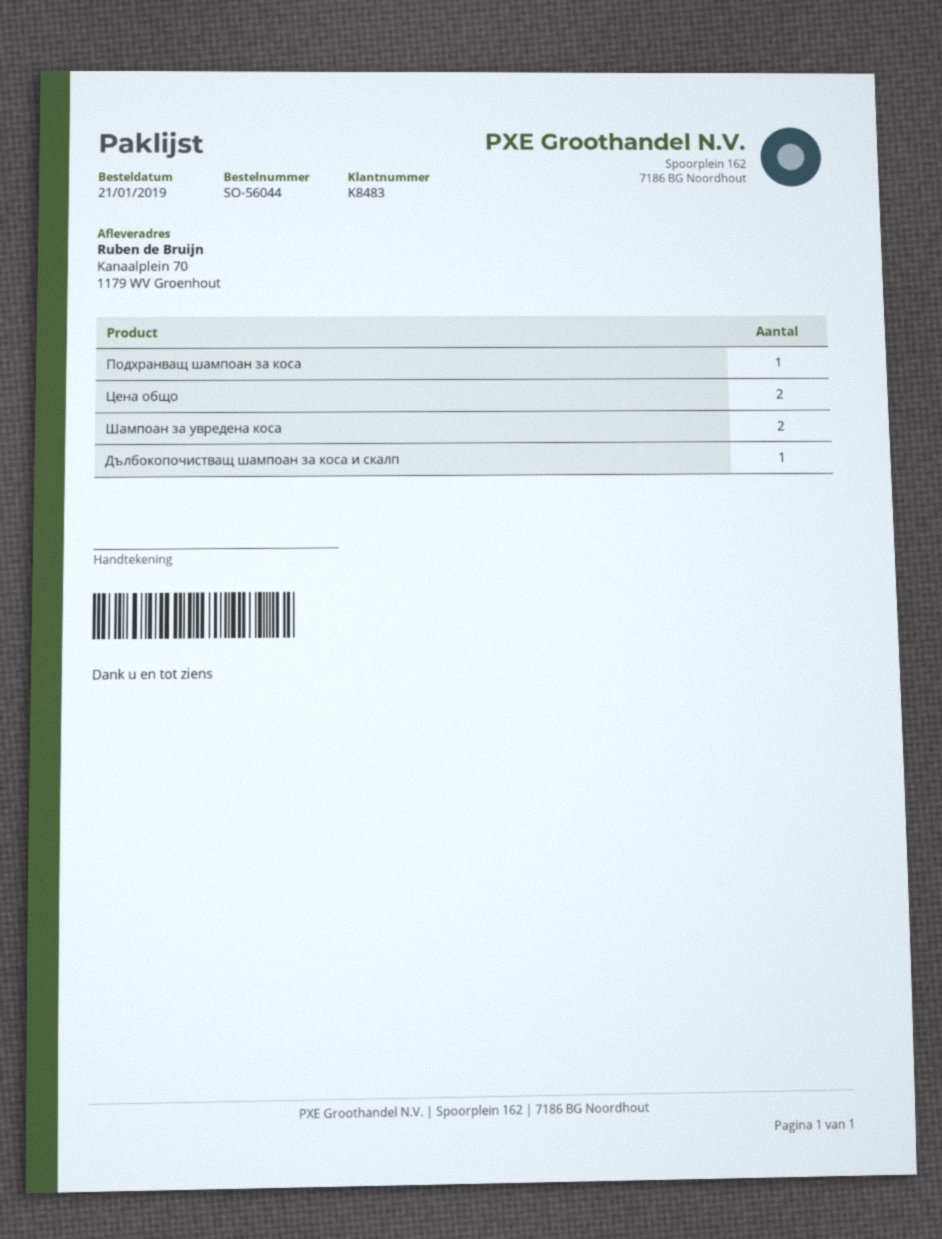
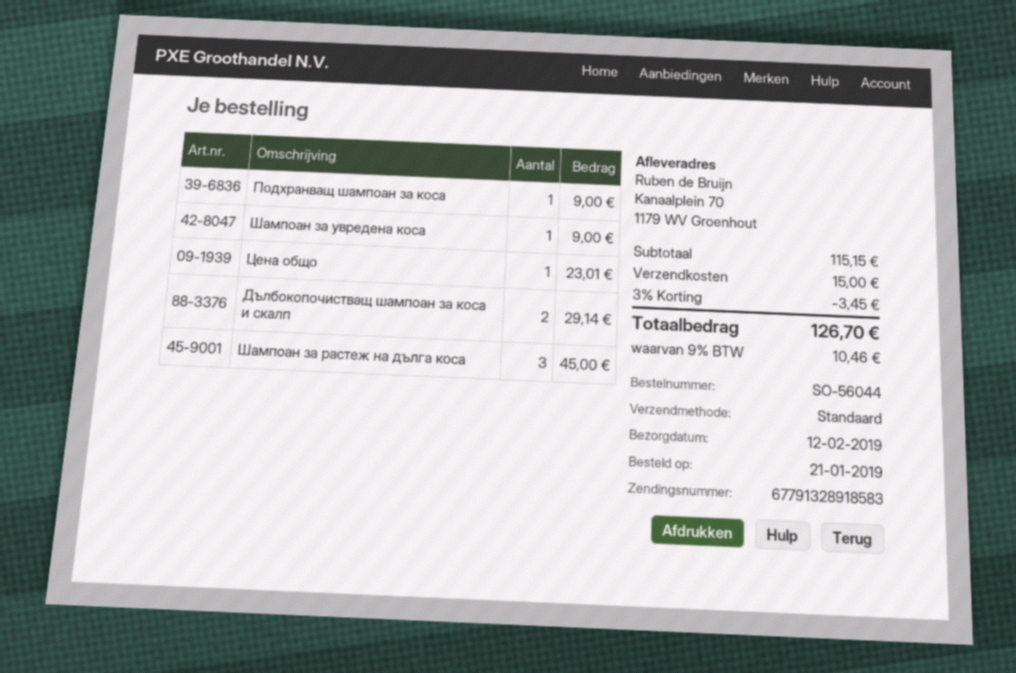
Цена общо: 2 -> 1
Шампоан за увредена коса: 2 -> 1
Дълбокопочистващ шампоан за коса и скалп: 1 -> 2
Шампоан за растеж на дълга коса: none -> 3

